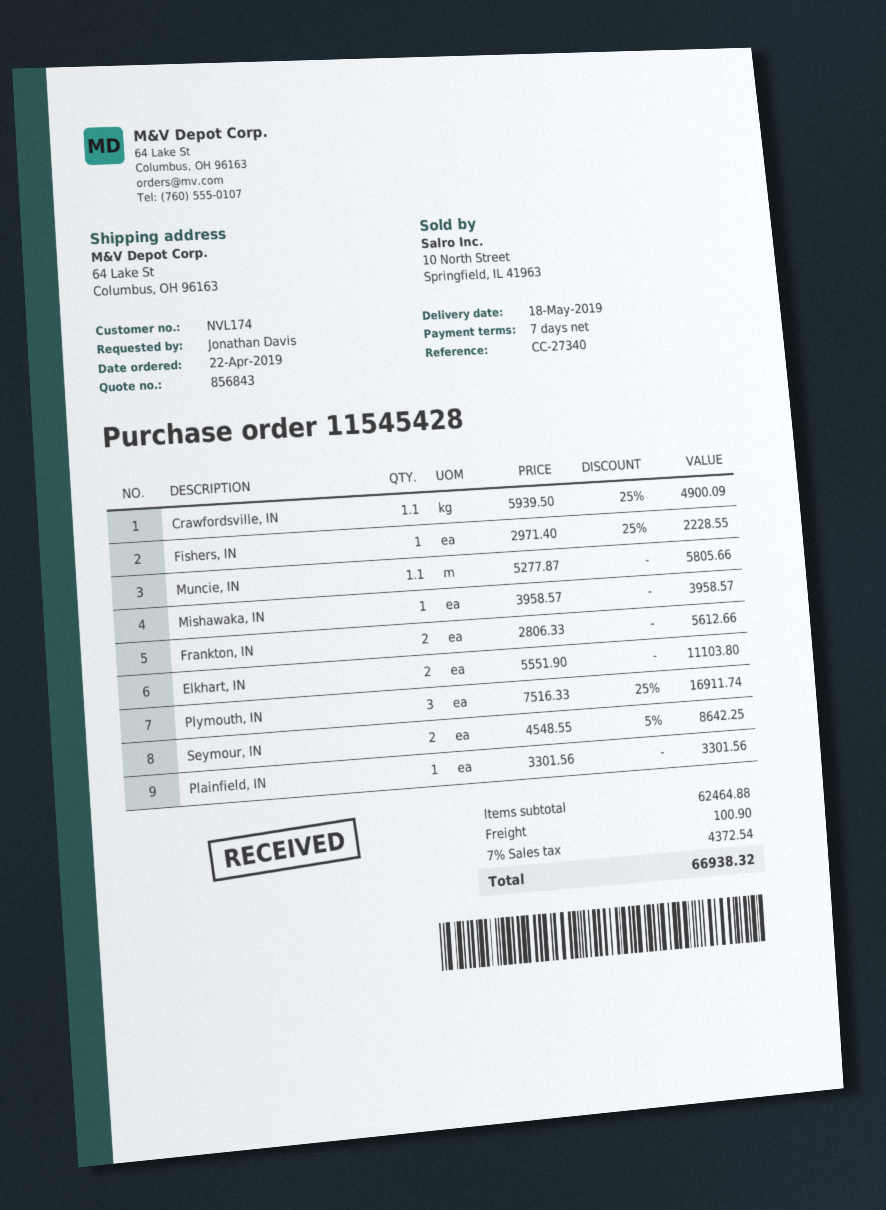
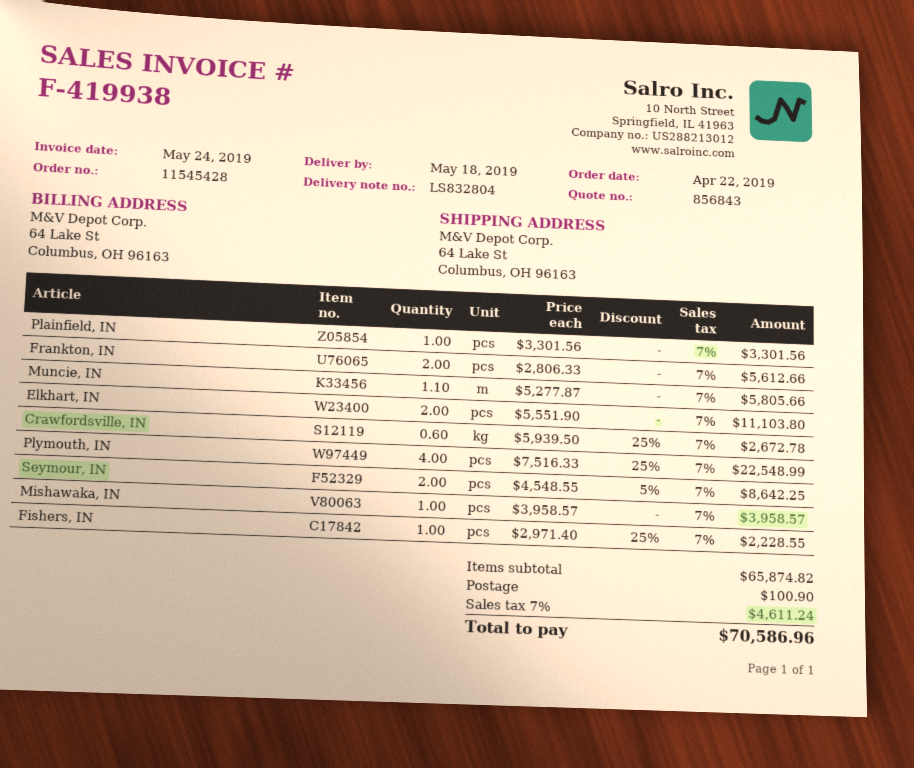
Crawfordsville, IN: 1.1 x 5939.50 - 25% = 4900.09 -> 0.6 x 5939.50 - 25% = 2672.78
Plymouth, IN: 3 x 7516.33 - 25% = 16911.74 -> 4 x 7516.33 - 25% = 22548.99
subtotal: 62464.88 -> 65874.82
tax: 7% = 4372.54 -> 7% = 4611.24
total: 66938.32 -> 70586.96

